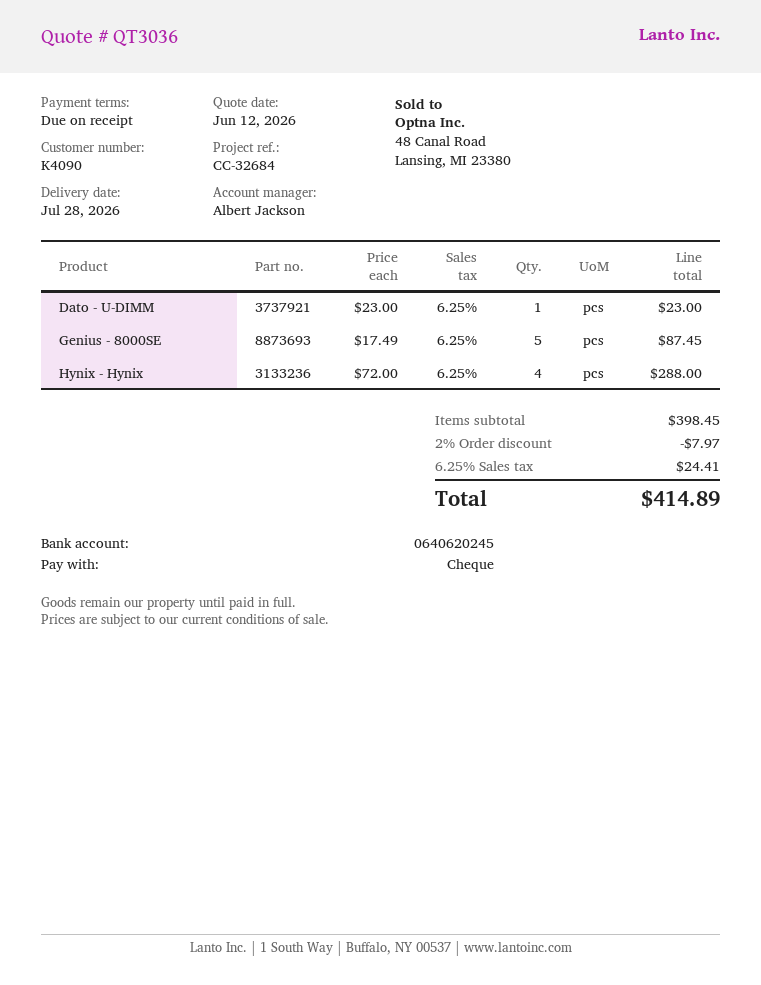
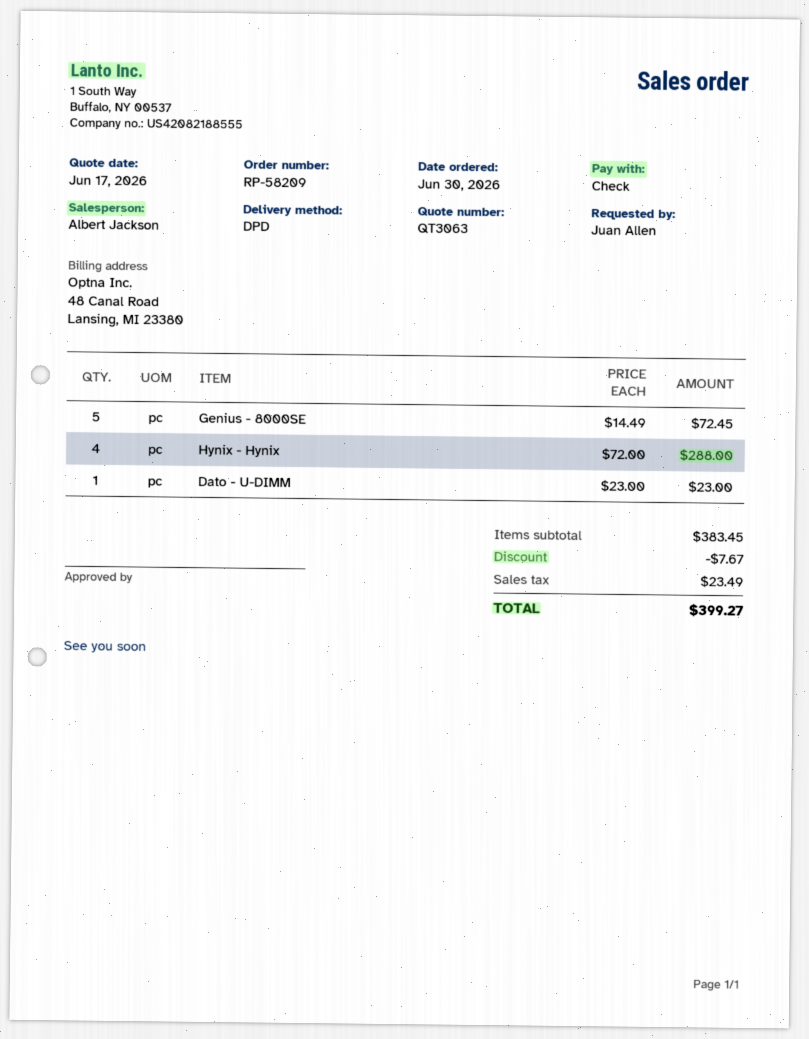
quote number: QT3036 -> QT3063
quote date: 2026-06-12 -> 2026-06-17
Genius - 8000SE: 5 x 17.49 = 87.45 -> 5 x 14.49 = 72.45
subtotal: 398.45 -> 383.45
discount: 7.97 -> 7.67
tax: 24.41 -> 23.49
total: 414.89 -> 399.27

